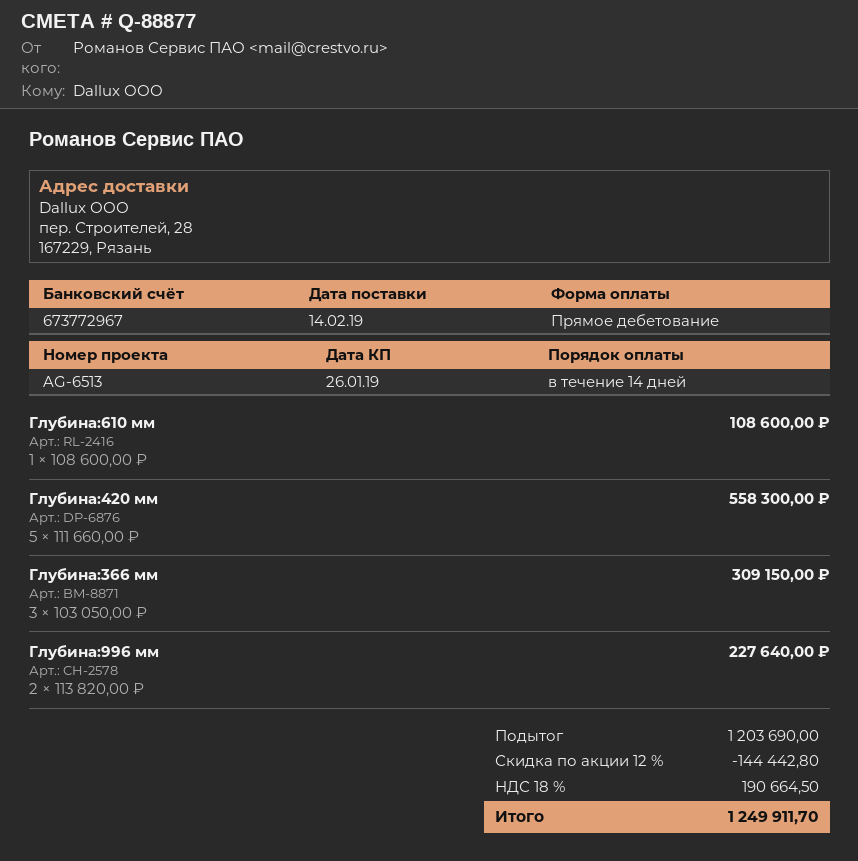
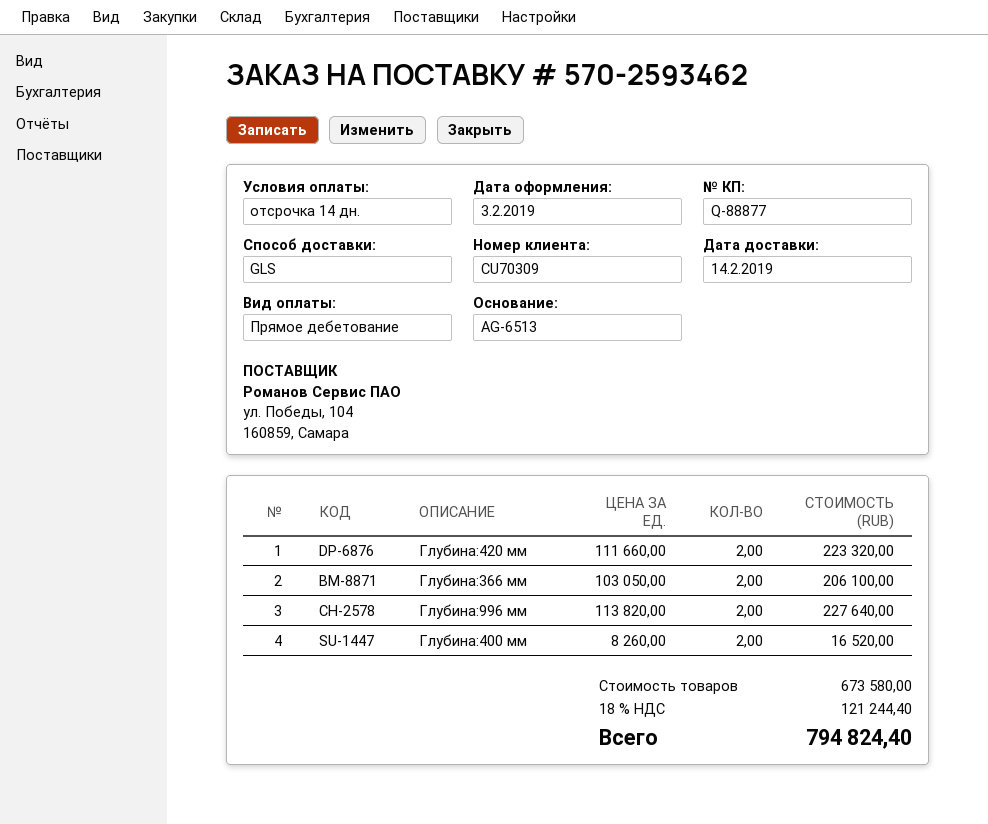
Глубина:610 мм: 1 x 108600.00 = 108600.00 -> none
Глубина:420 мм: 5 x 111660.00 = 558300.00 -> 2 x 111660.00 = 223320.00
Глубина:366 мм: 3 x 103050.00 = 309150.00 -> 2 x 103050.00 = 206100.00
Глубина:400 мм: none -> 2 x 8260.00 = 16520.00
subtotal: 1203690.00 -> 673580.00
discount: 12% = 144442.80 -> none
tax: 18% = 190664.50 -> 18% = 121244.40
total: 1249911.70 -> 794824.40

